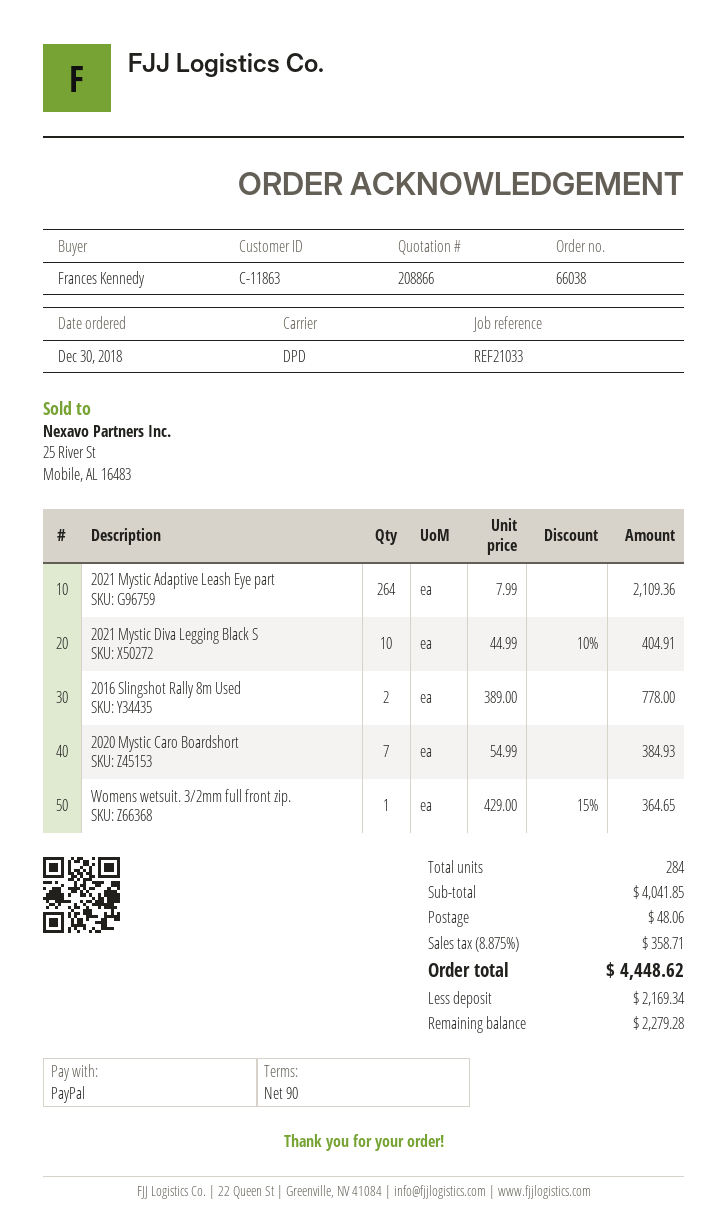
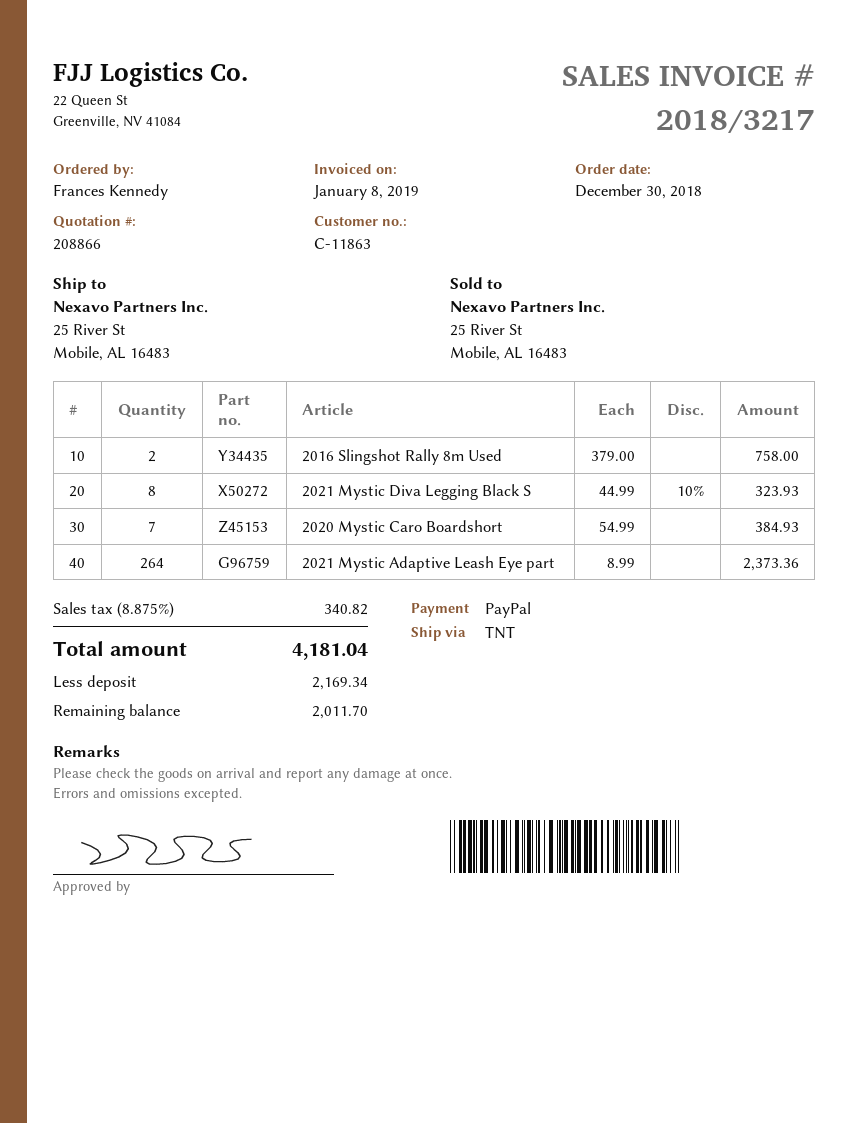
shipping method: DPD -> TNT
2021 Mystic Adaptive Leash Eye part: 264 x 7.99 = 2109.36 -> 264 x 8.99 = 2373.36
2021 Mystic Diva Legging Black S: 10 x 44.99 - 10% = 404.91 -> 8 x 44.99 - 10% = 323.93
2016 Slingshot Rally 8m Used: 2 x 389.00 = 778.00 -> 2 x 379.00 = 758.00
Womens wetsuit. 3/2mm full front zip.: 1 x 429.00 - 15% = 364.65 -> none
shipping: 48.06 -> none
tax: 8.875% = 358.71 -> 8.875% = 340.82
total: 4448.62 -> 4181.04
balance: 2279.28 -> 2011.70

